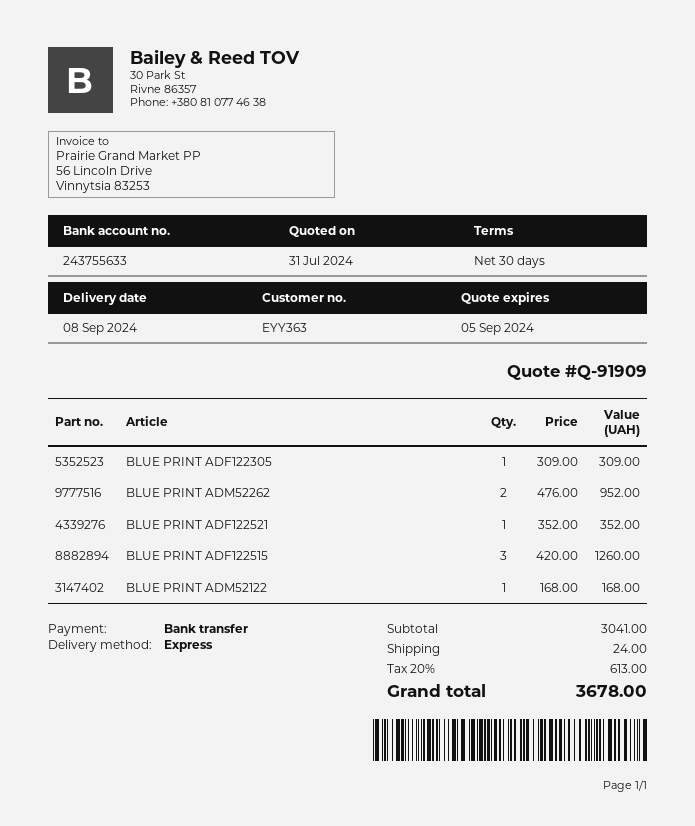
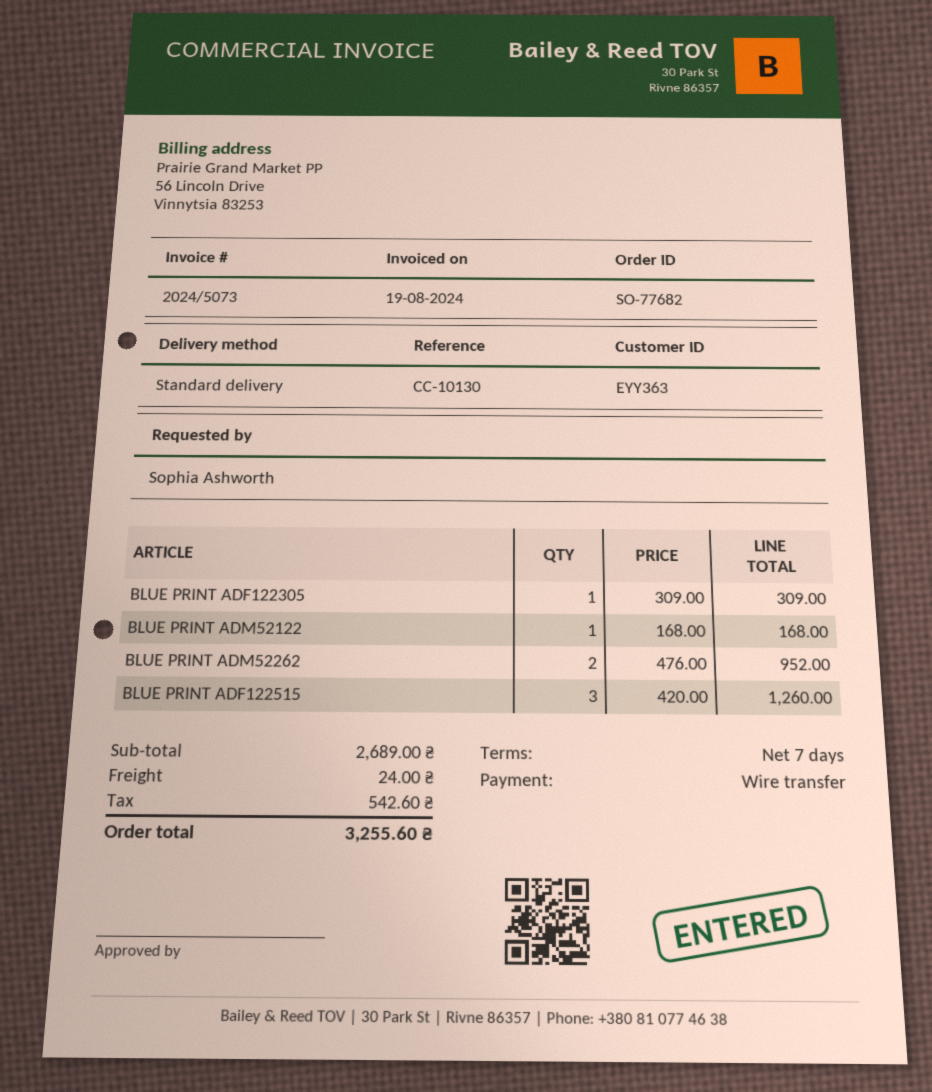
payment terms: 30 days -> 7 days
shipping method: express -> standard
BLUE PRINT ADF122521: 1 x 352.00 = 352.00 -> none
subtotal: 3041.00 -> 2689.00
tax: 613.00 -> 542.60
total: 3678.00 -> 3255.60

